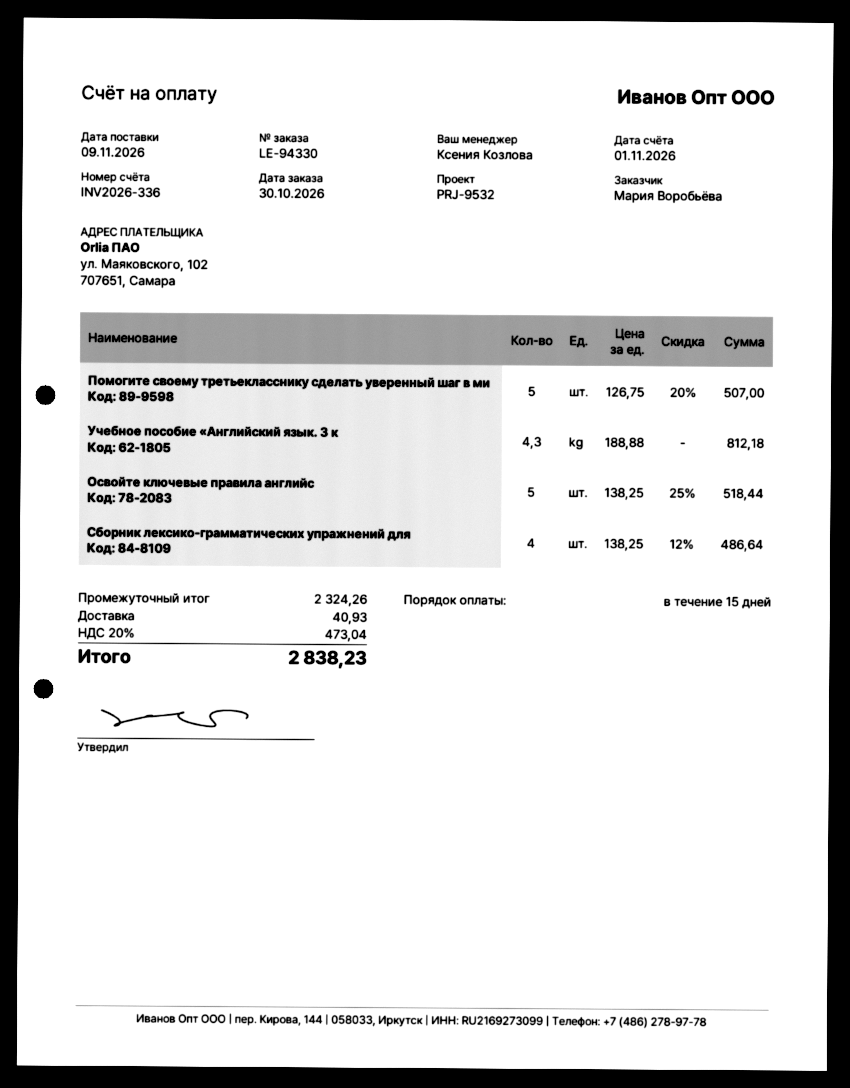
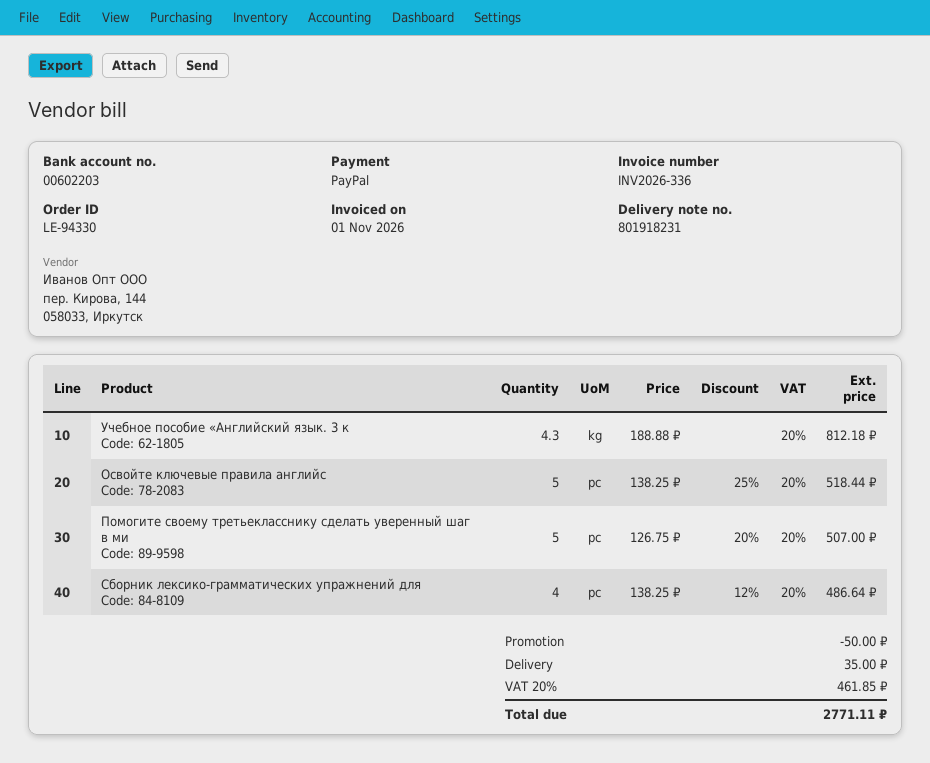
discount: none -> 50.00
shipping: 40.93 -> 35.00
tax: 20% = 473.04 -> 20% = 461.85
total: 2838.23 -> 2771.11

